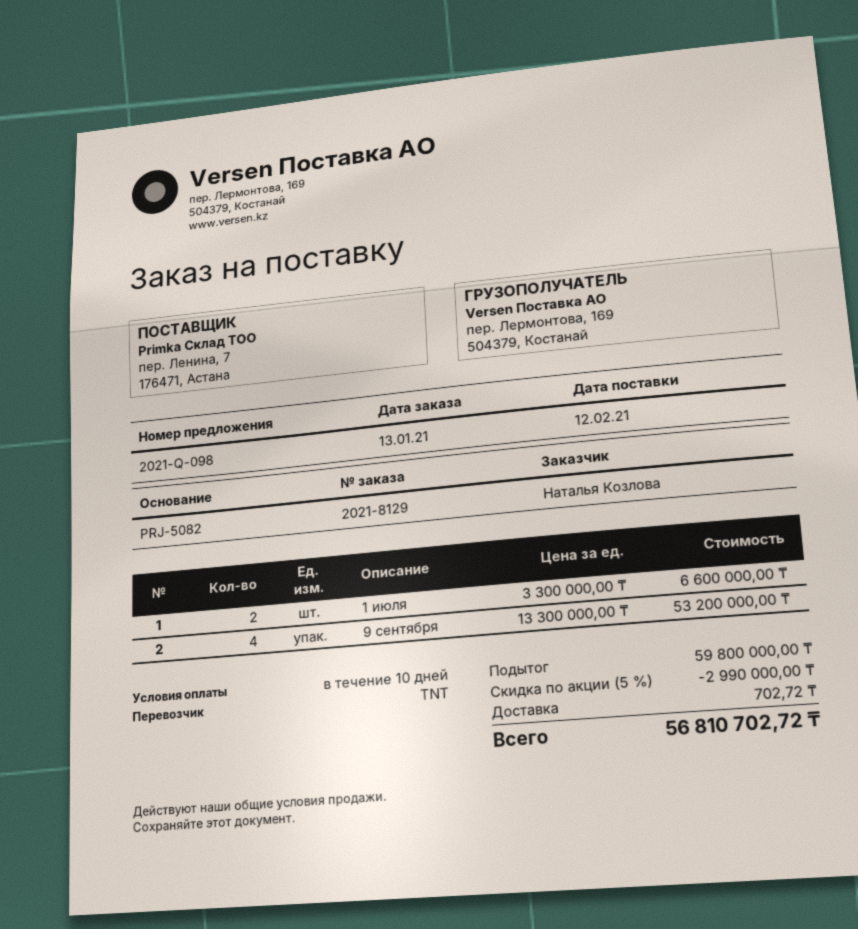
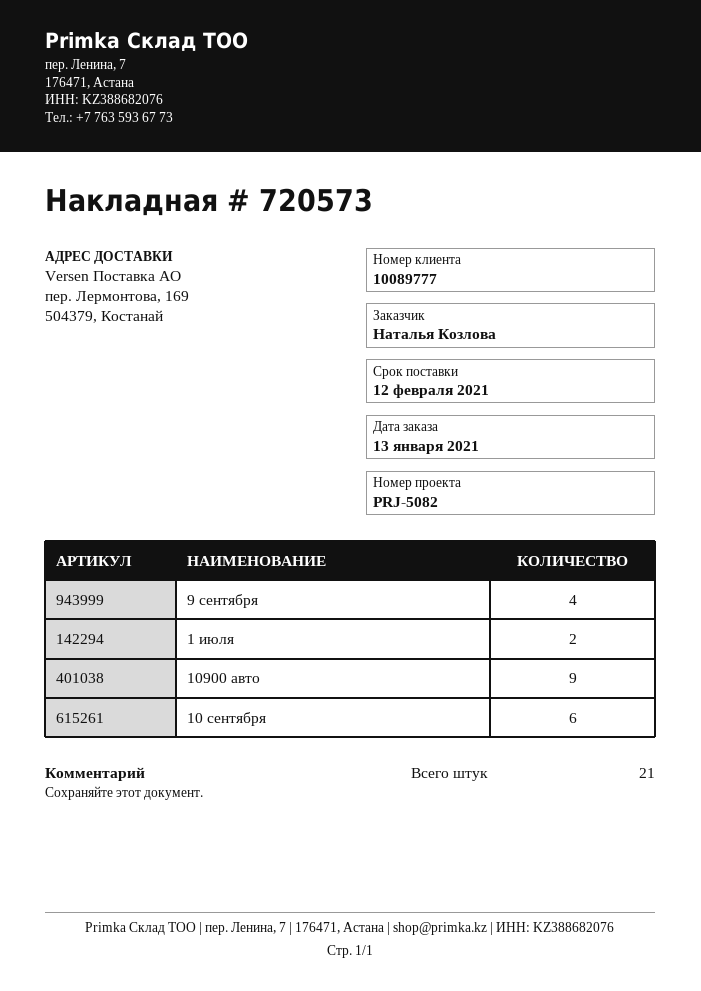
10900 авто: none -> 9
10 сентября: none -> 6

